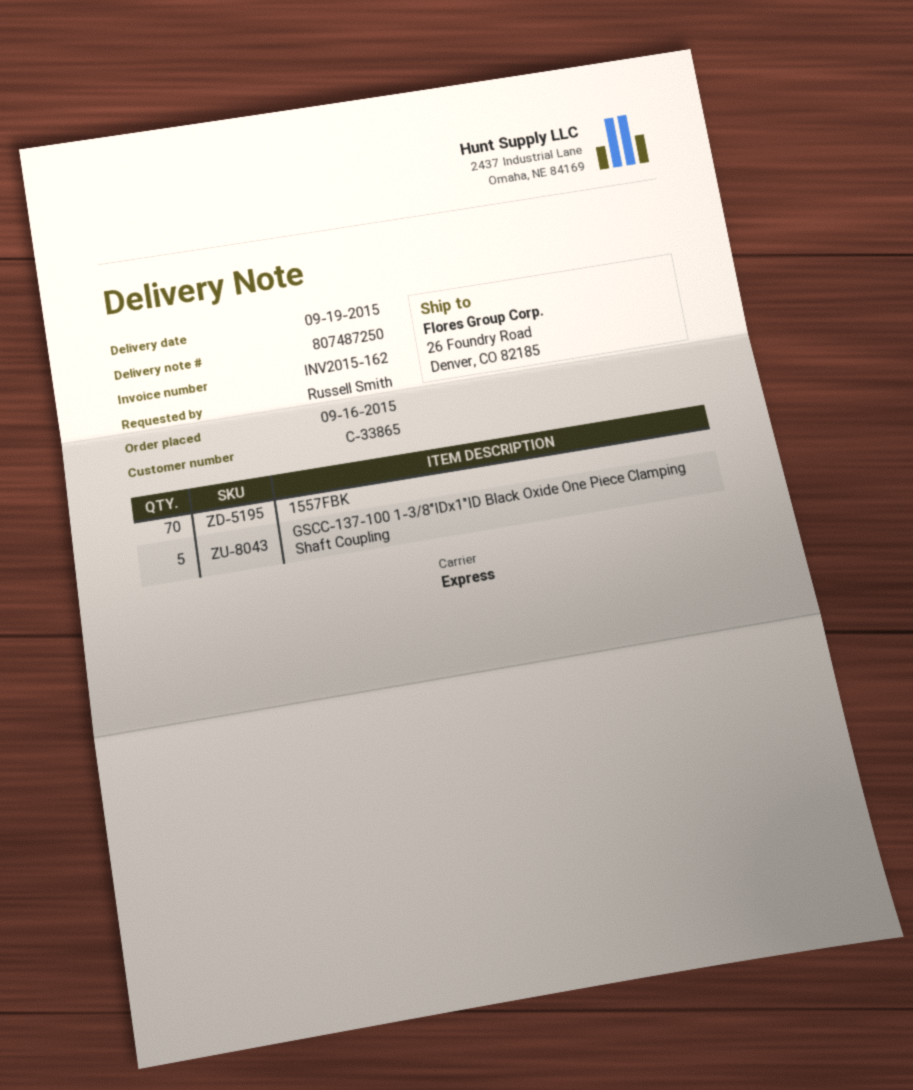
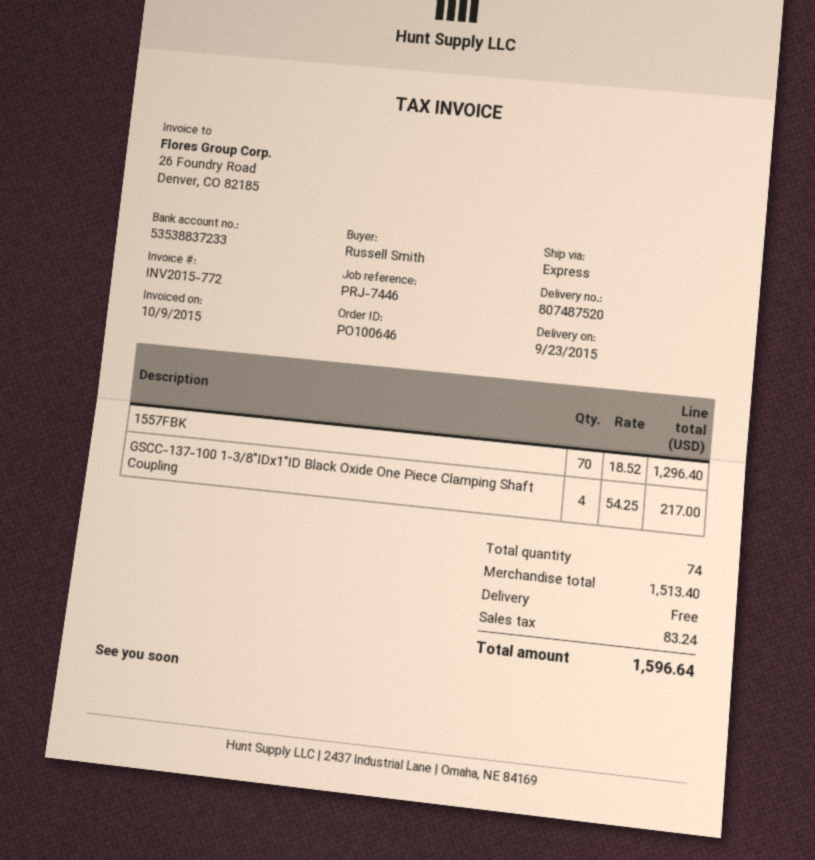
delivery note number: 807487250 -> 807487520
delivery date: 2015-09-19 -> 2015-09-23
invoice number: INV2015-162 -> INV2015-772
GSCC-137-100 1-3/8"IDx1"ID Black Oxide One Piece Clamping Shaft Coupling: 5 -> 4

